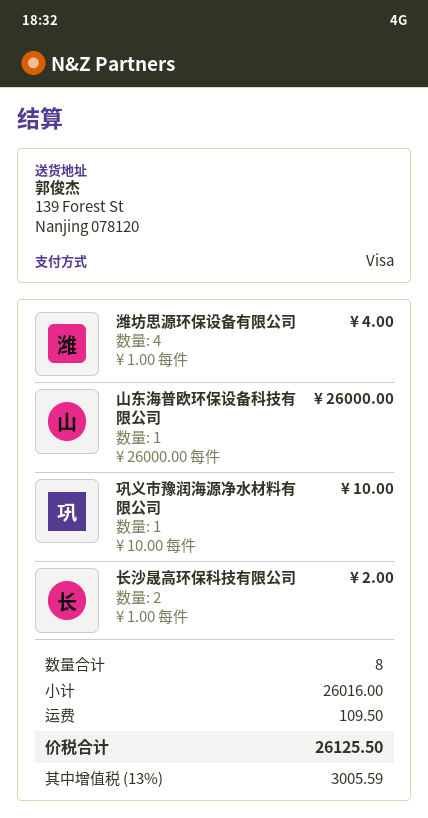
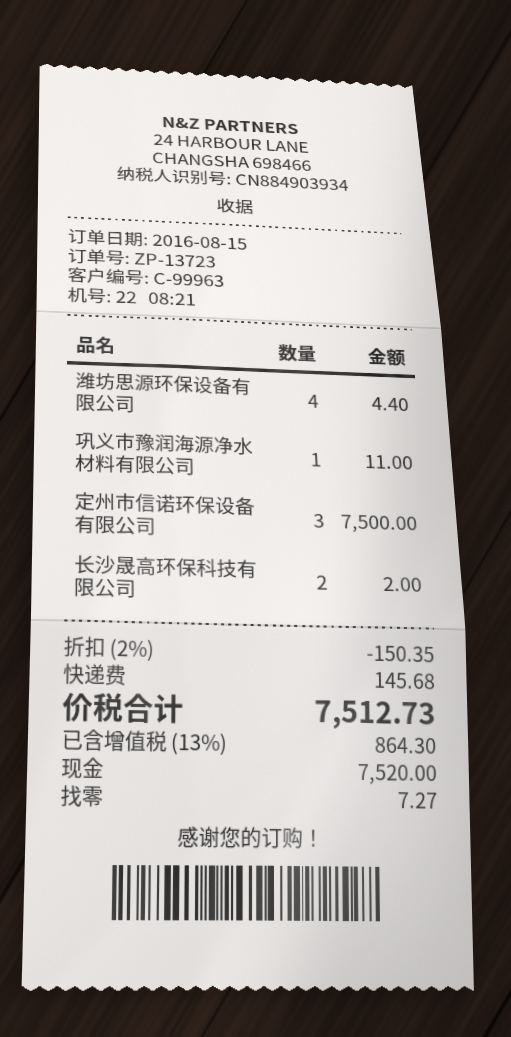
payment method: Visa -> cash
潍坊思源环保设备有限公司: 4 for 4.00 -> 4 for 4.40
山东海普欧环保设备科技有限公司: 1 for 26000.00 -> none
巩义市豫润海源净水材料有限公司: 1 for 10.00 -> 1 for 11.00
定州市信诺环保设备有限公司: none -> 3 for 7500.00
discount: none -> 2% = 150.35
shipping: 109.50 -> 145.68
tax: 13% = 3005.59 -> 13% = 864.30
total: 26125.50 -> 7512.73

